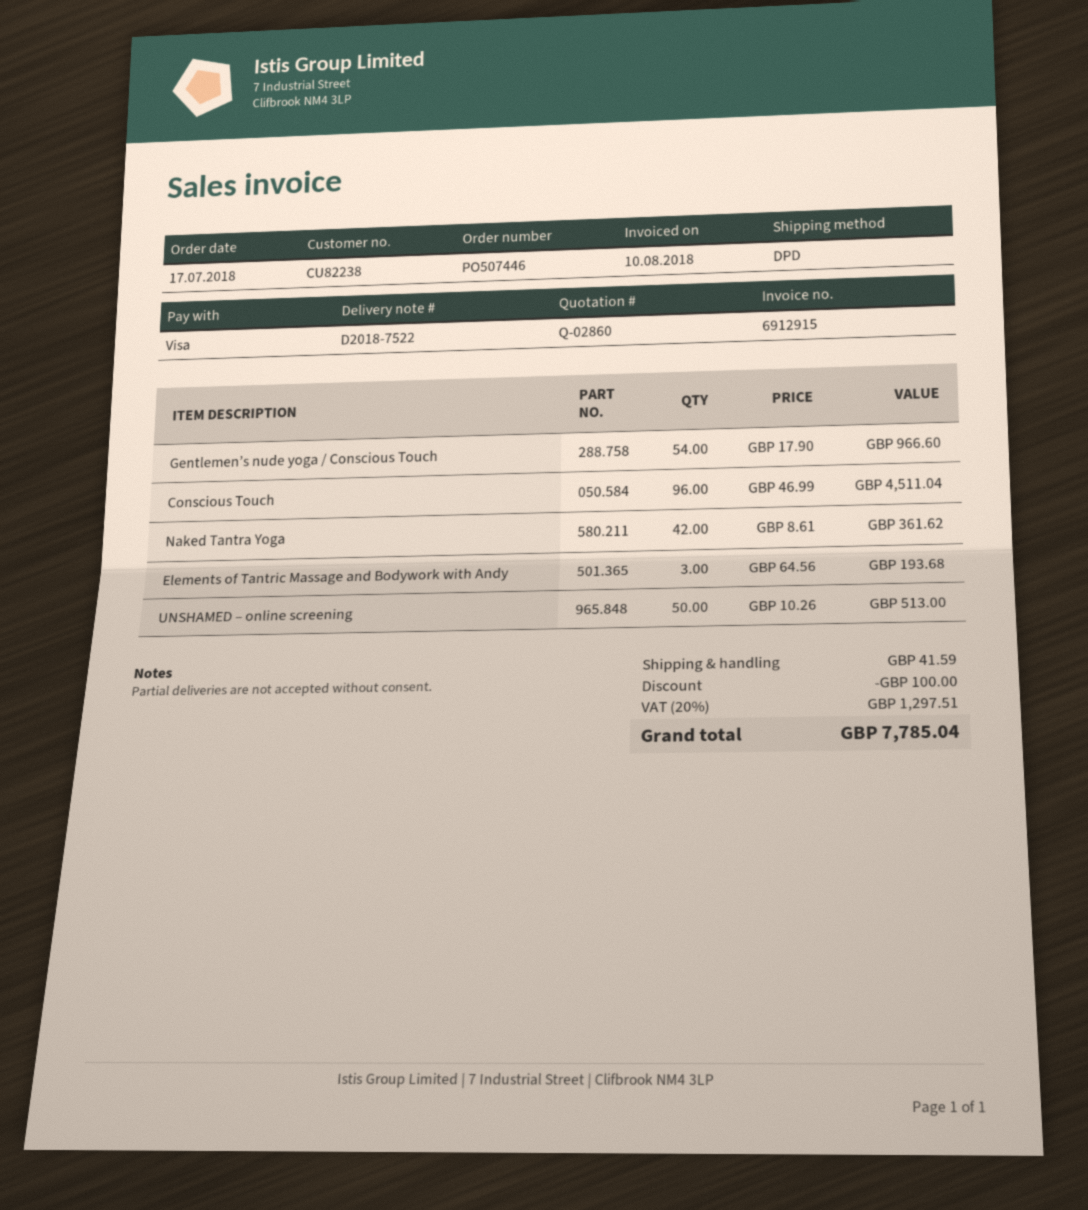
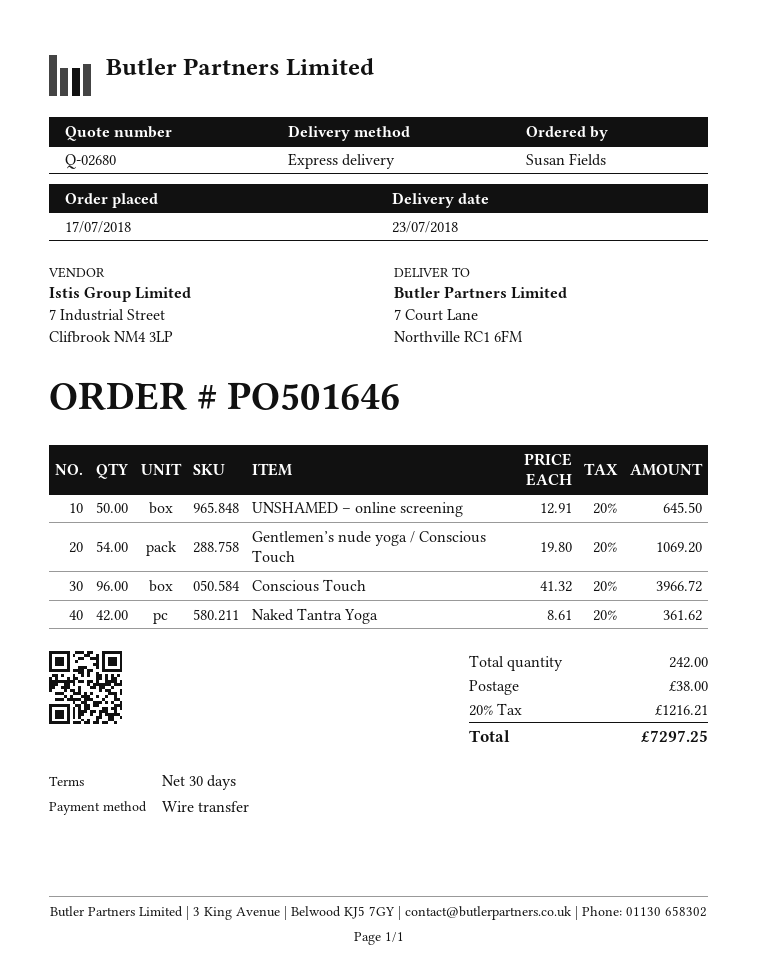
quote number: Q-02860 -> Q-02680
order number: PO507446 -> PO501646
payment method: Visa -> bank transfer
shipping method: DPD -> express
Gentlemen’s nude yoga / Conscious Touch: 54 x 17.90 = 966.60 -> 54 x 19.80 = 1069.20
Conscious Touch: 96 x 46.99 = 4511.04 -> 96 x 41.32 = 3966.72
Elements of Tantric Massage and Bodywork with Andy: 3 x 64.56 = 193.68 -> none
UNSHAMED – online screening: 50 x 10.26 = 513.00 -> 50 x 12.91 = 645.50
discount: 100.00 -> none
shipping: 41.59 -> 38.00
tax: 20% = 1297.51 -> 20% = 1216.21
total: 7785.04 -> 7297.25

